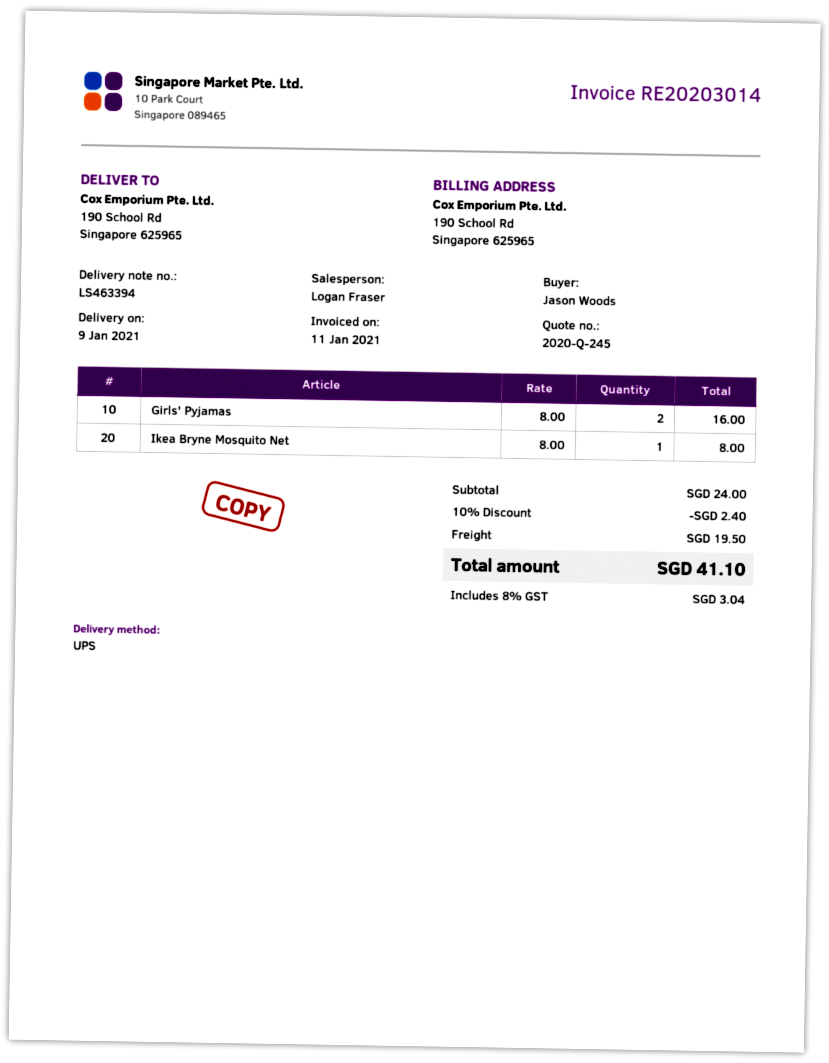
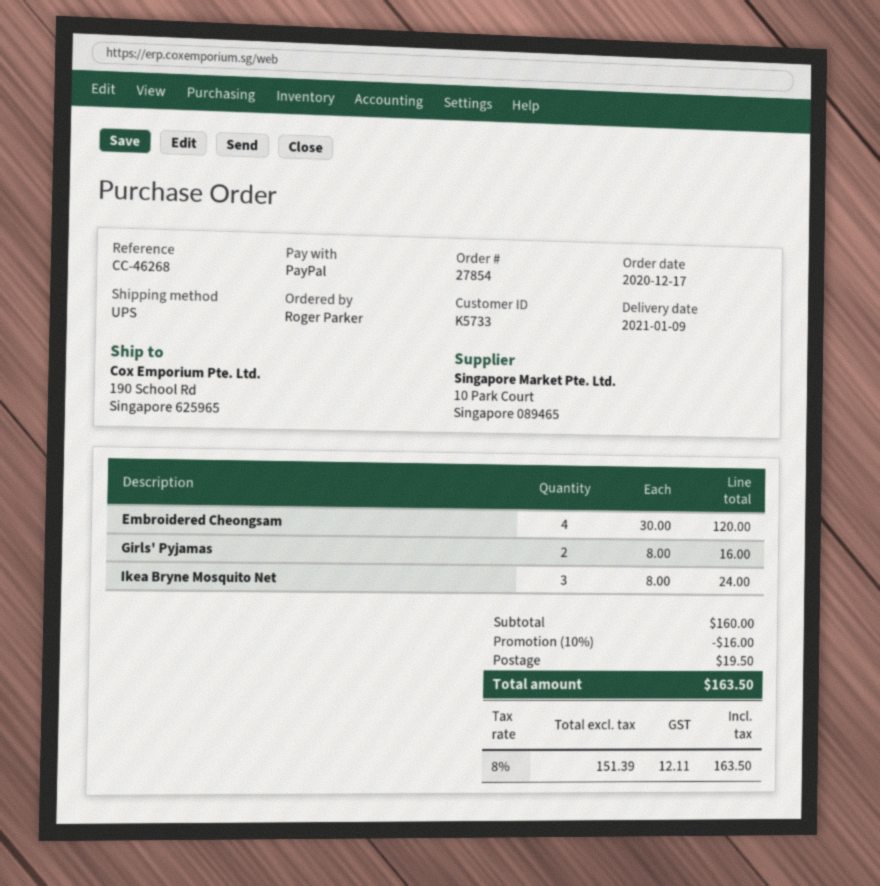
ordered by: Jason Woods -> Roger Parker
Ikea Bryne Mosquito Net: 1 x 8.00 = 8.00 -> 3 x 8.00 = 24.00
Embroidered Cheongsam: none -> 4 x 30.00 = 120.00
subtotal: 24.00 -> 160.00
discount: 10% = 2.40 -> 10% = 16.00
tax: 8% = 3.04 -> 8% = 12.11
total: 41.10 -> 163.50

